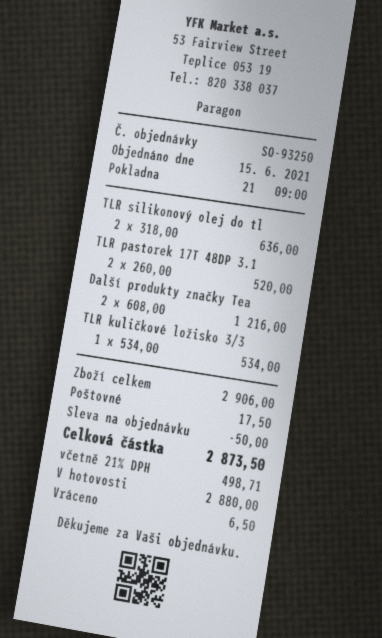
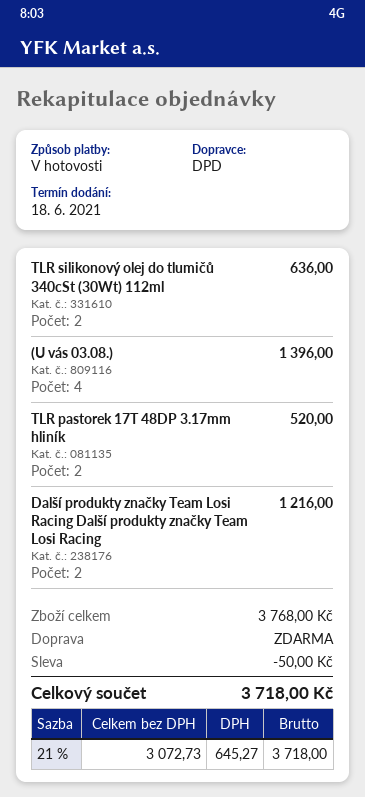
TLR kuličkové ložisko 3/3: 1 for 534.00 -> none
(U vás 03.08.): none -> 4 for 1396.00
subtotal: 2906.00 -> 3768.00
shipping: 17.50 -> 0.00
tax: 21% = 498.71 -> 21% = 645.27
total: 2873.50 -> 3718.00

